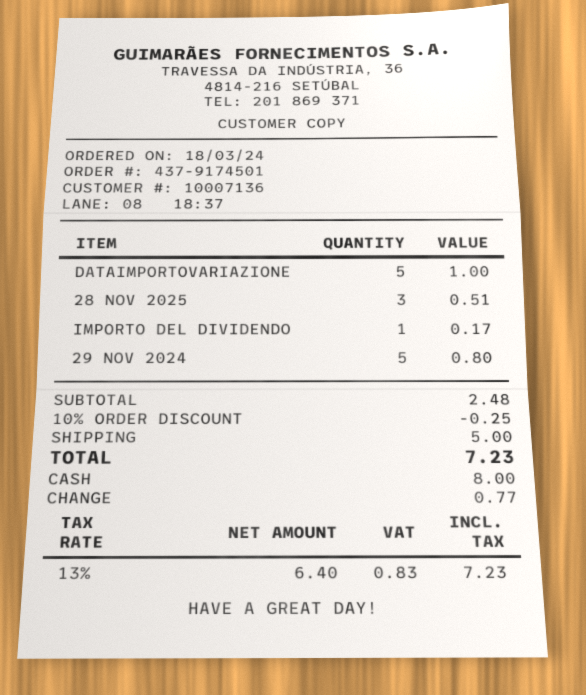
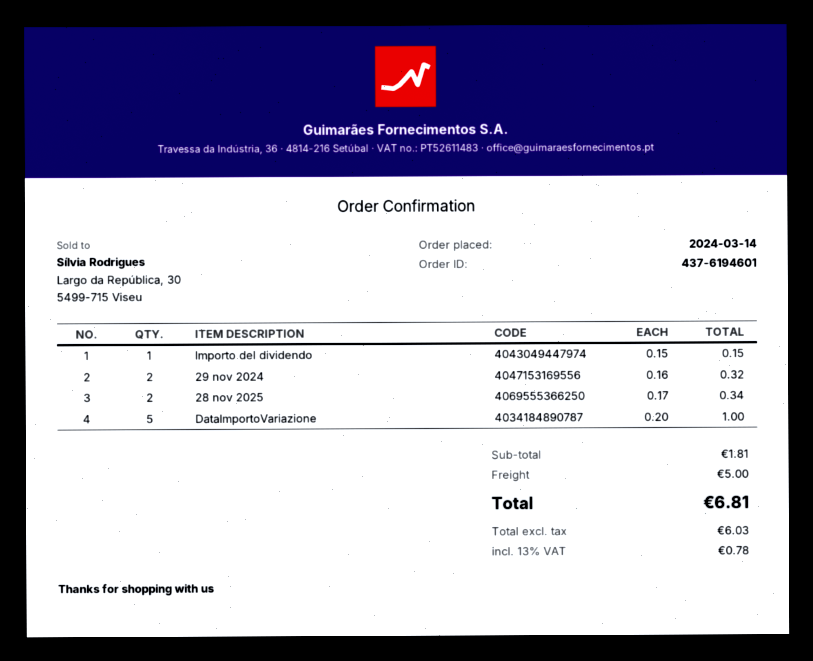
order number: 437-9174501 -> 437-6194601
order date: 2024-03-18 -> 2024-03-14
28 NOV 2025: 3 for 0.51 -> 2 for 0.34
IMPORTO DEL DIVIDENDO: 1 for 0.17 -> 1 for 0.15
29 NOV 2024: 5 for 0.80 -> 2 for 0.32
subtotal: 2.48 -> 1.81
discount: 10% = 0.25 -> none
net: 6.40 -> 6.03
tax: 13% = 0.83 -> 13% = 0.78
total: 7.23 -> 6.81

